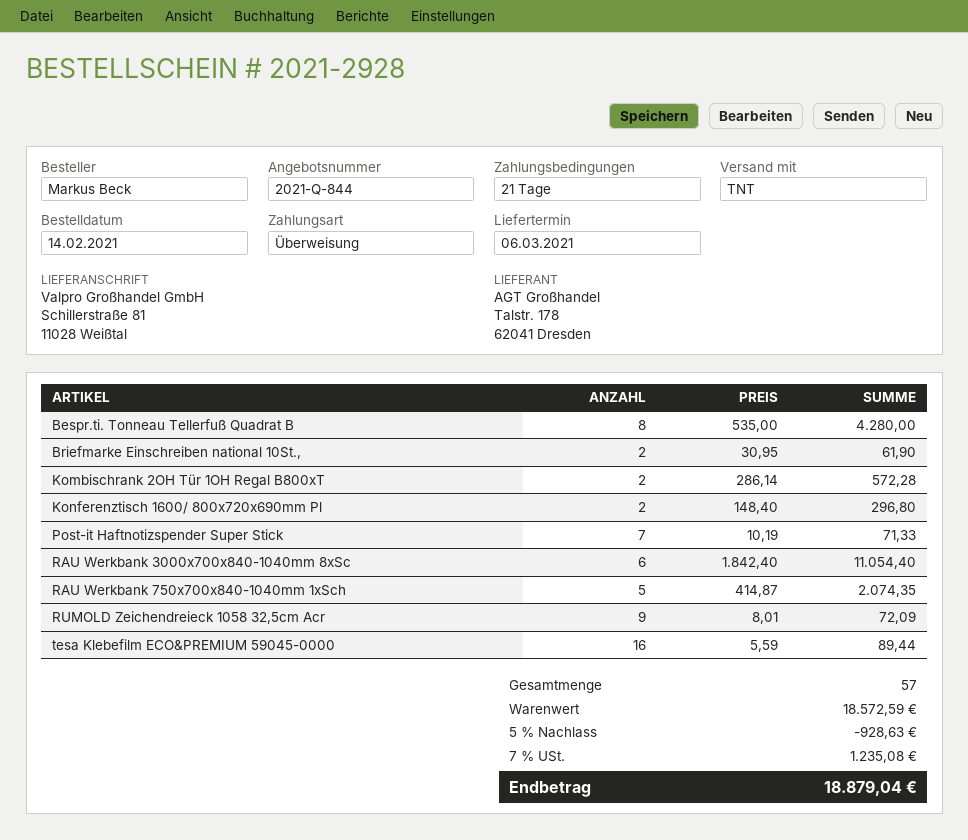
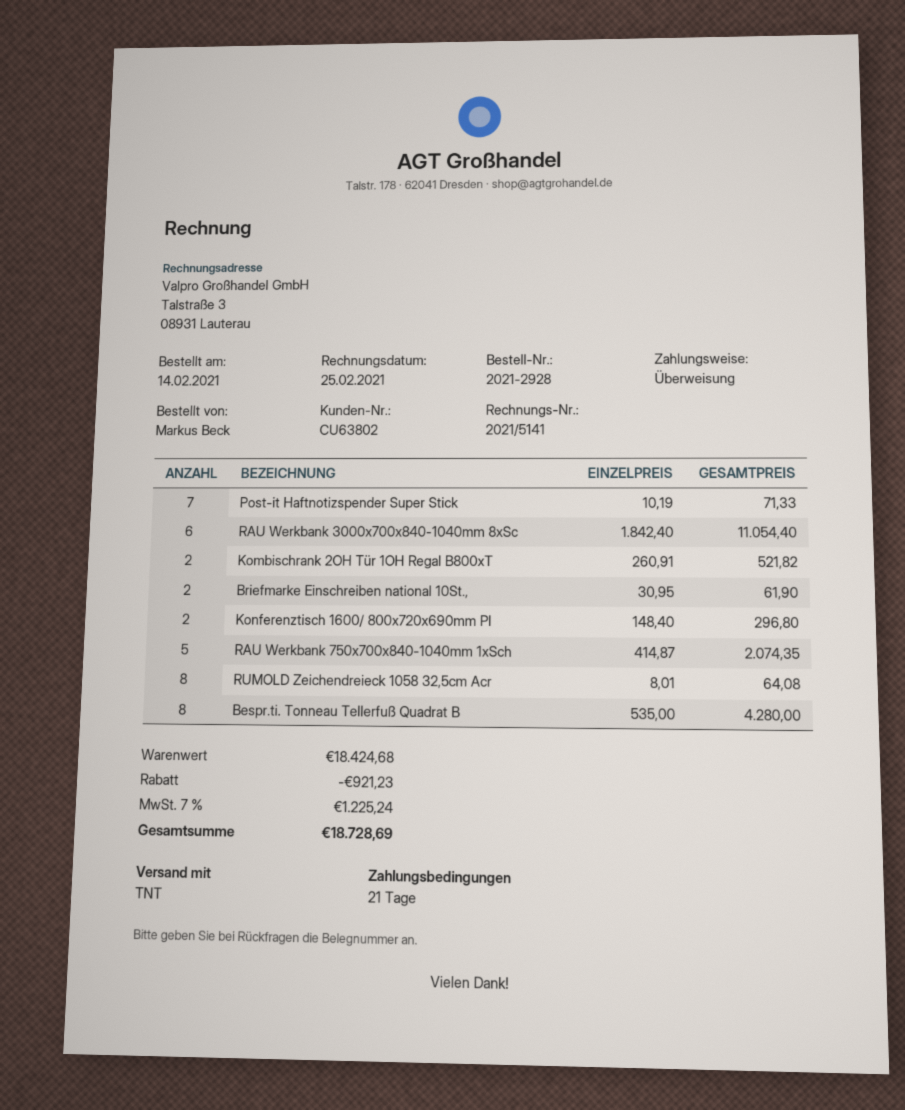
Kombischrank 2OH Tür 1OH Regal B800xT: 2 x 286.14 = 572.28 -> 2 x 260.91 = 521.82
RUMOLD Zeichendreieck 1058 32,5cm Acr: 9 x 8.01 = 72.09 -> 8 x 8.01 = 64.08
tesa Klebefilm ECO&PREMIUM 59045-0000: 16 x 5.59 = 89.44 -> none
subtotal: 18572.59 -> 18424.68
discount: 928.63 -> 921.23
tax: 7% = 1235.08 -> 7% = 1225.24
total: 18879.04 -> 18728.69

